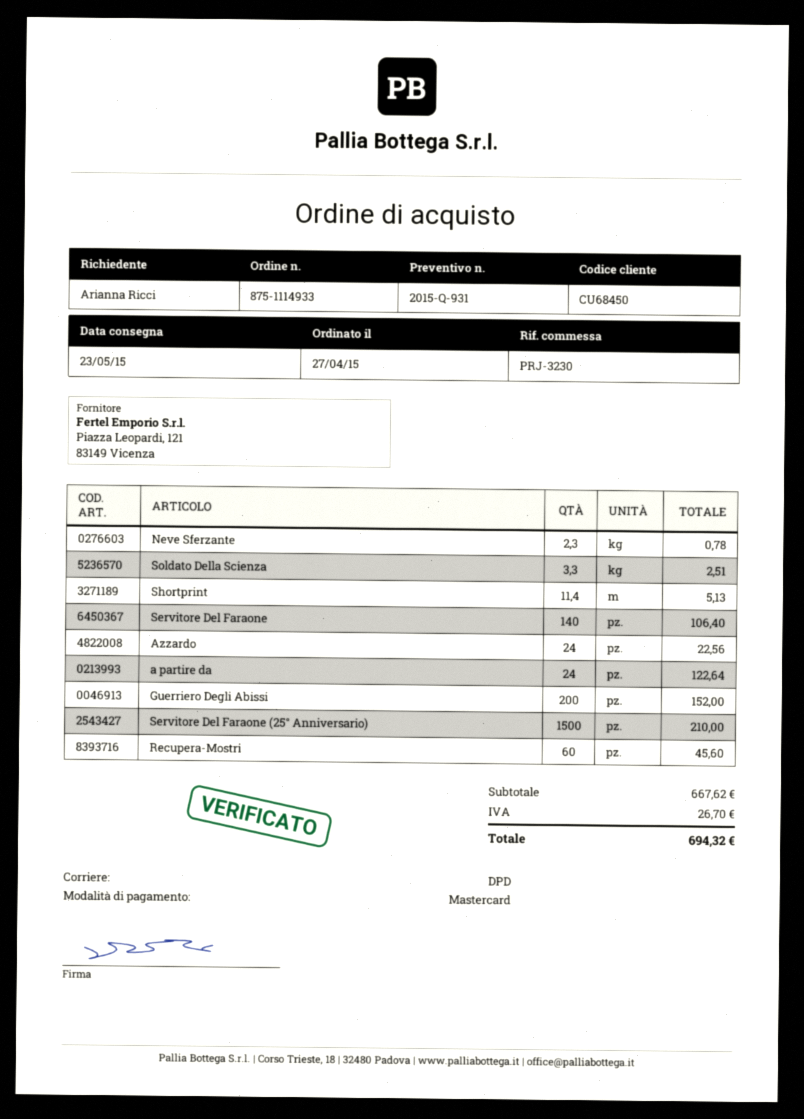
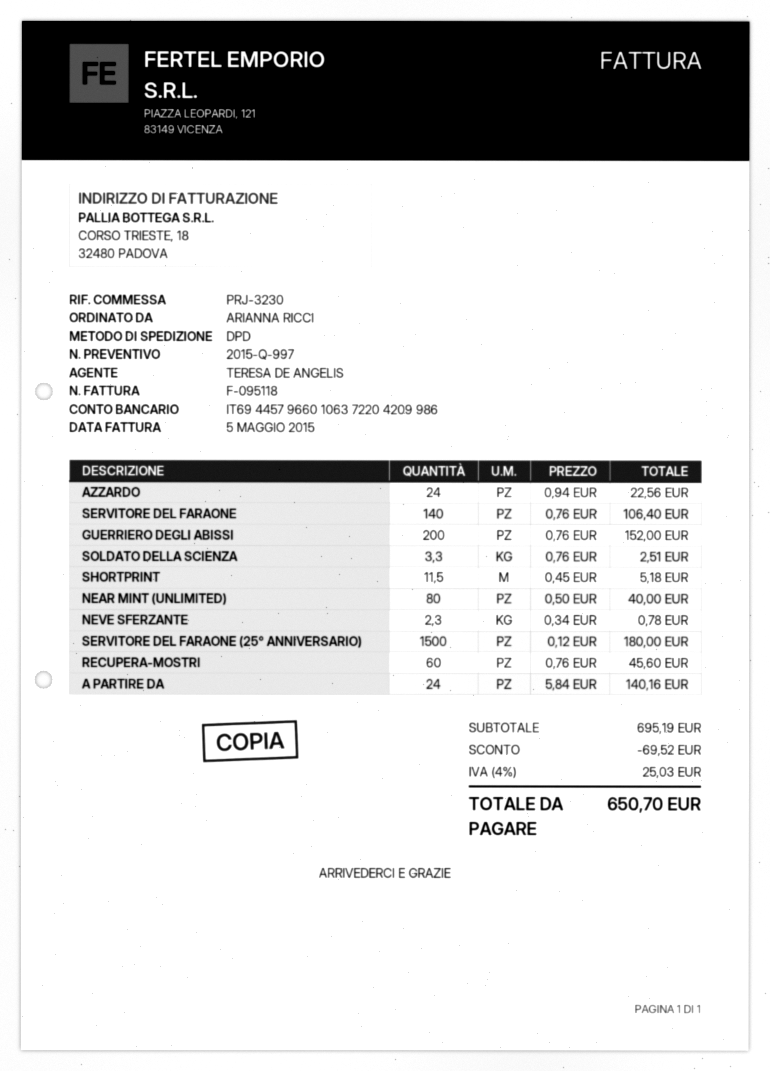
quote number: 2015-Q-931 -> 2015-Q-997
Shortprint: 11.4 for 5.13 -> 11.5 for 5.18
a partire da: 24 for 122.64 -> 24 for 140.16
Servitore Del Faraone (25° Anniversario): 1500 for 210.00 -> 1500 for 180.00
NEAR MINT (UNLIMITED): none -> 80 for 40.00
subtotal: 667.62 -> 695.19
discount: none -> 69.52
tax: 26.70 -> 25.03
total: 694.32 -> 650.70

